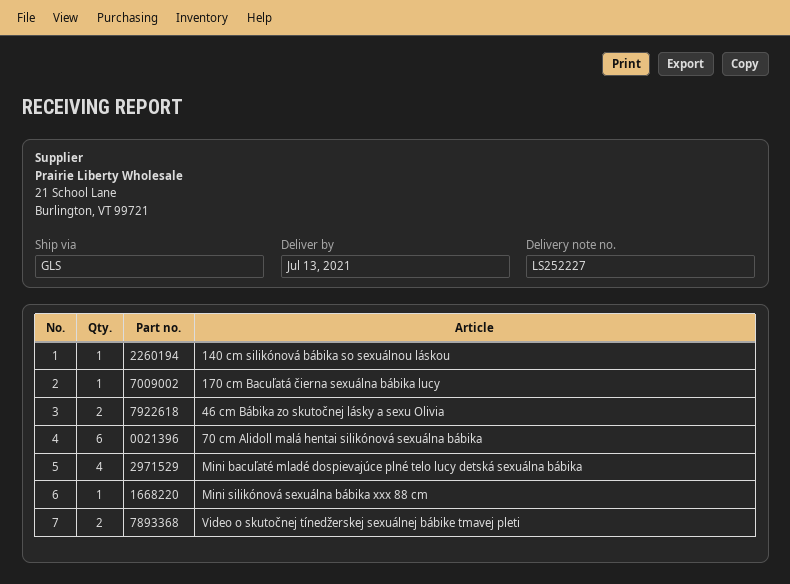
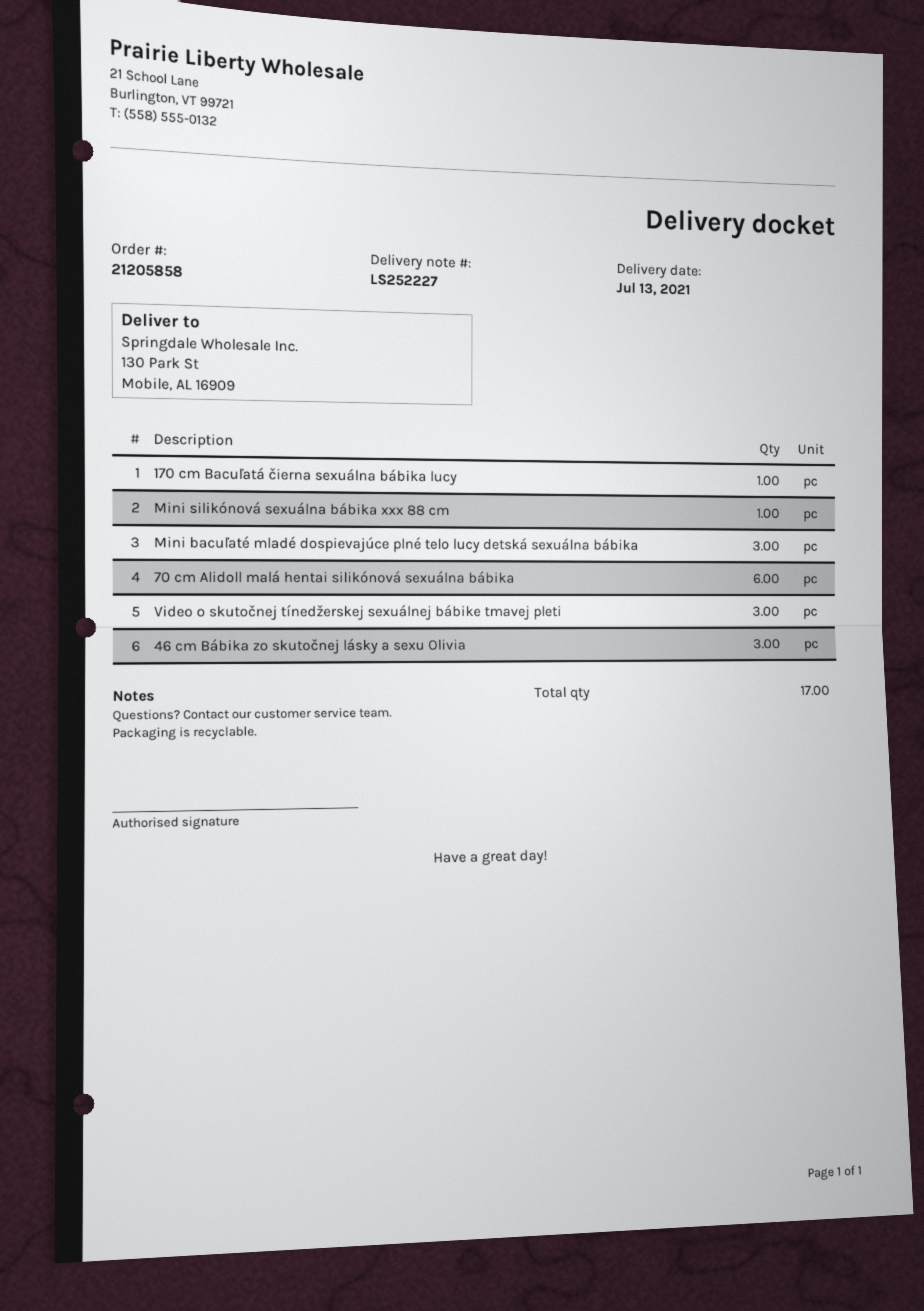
140 cm silikónová bábika so sexuálnou láskou: 1 -> none
46 cm Bábika zo skutočnej lásky a sexu Olivia: 2 -> 3
Mini bacuľaté mladé dospievajúce plné telo lucy detská sexuálna bábika: 4 -> 3
Video o skutočnej tínedžerskej sexuálnej bábike tmavej pleti: 2 -> 3

